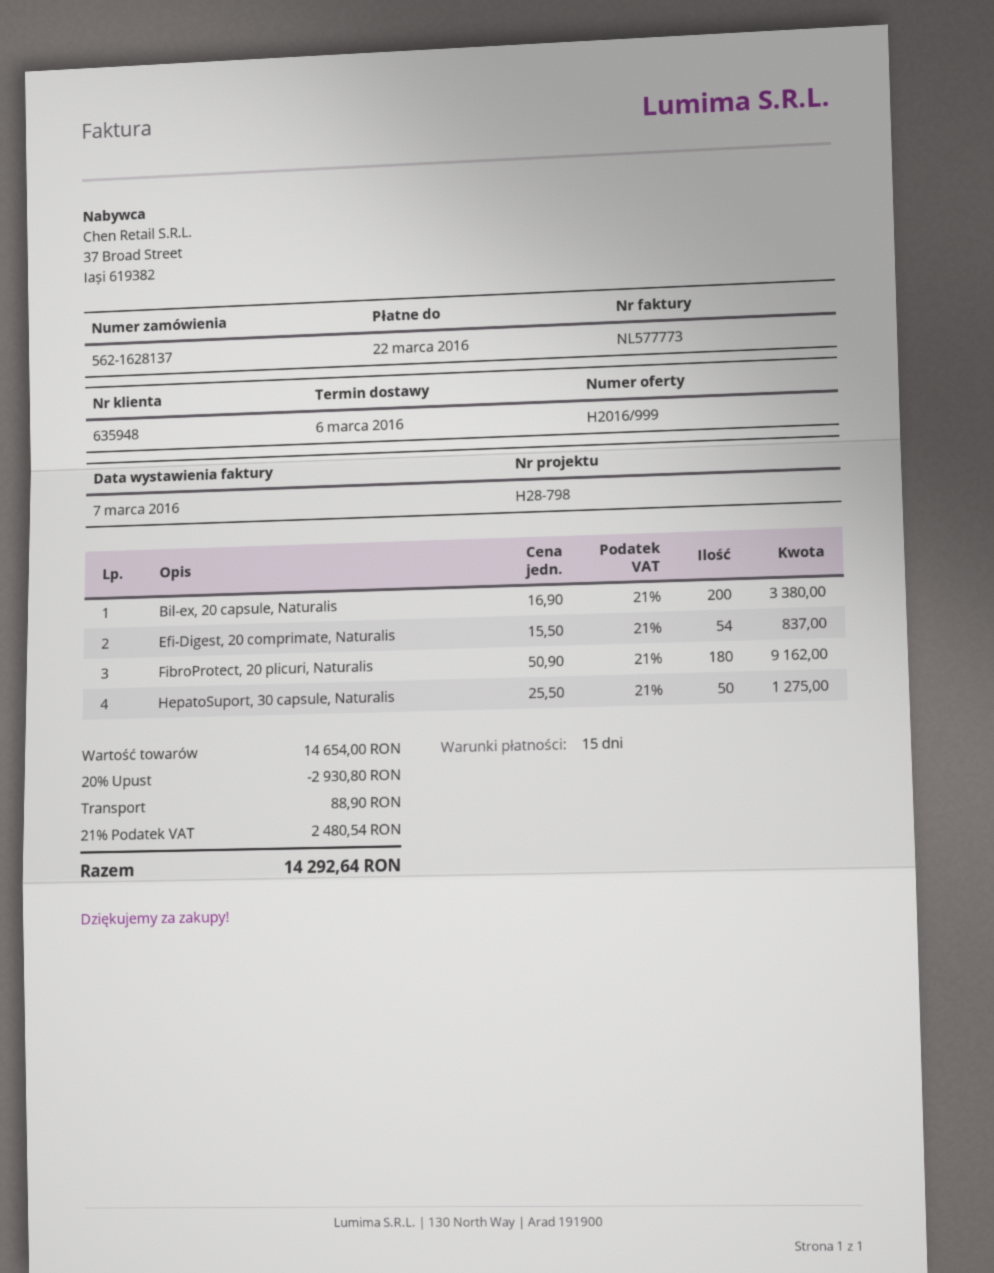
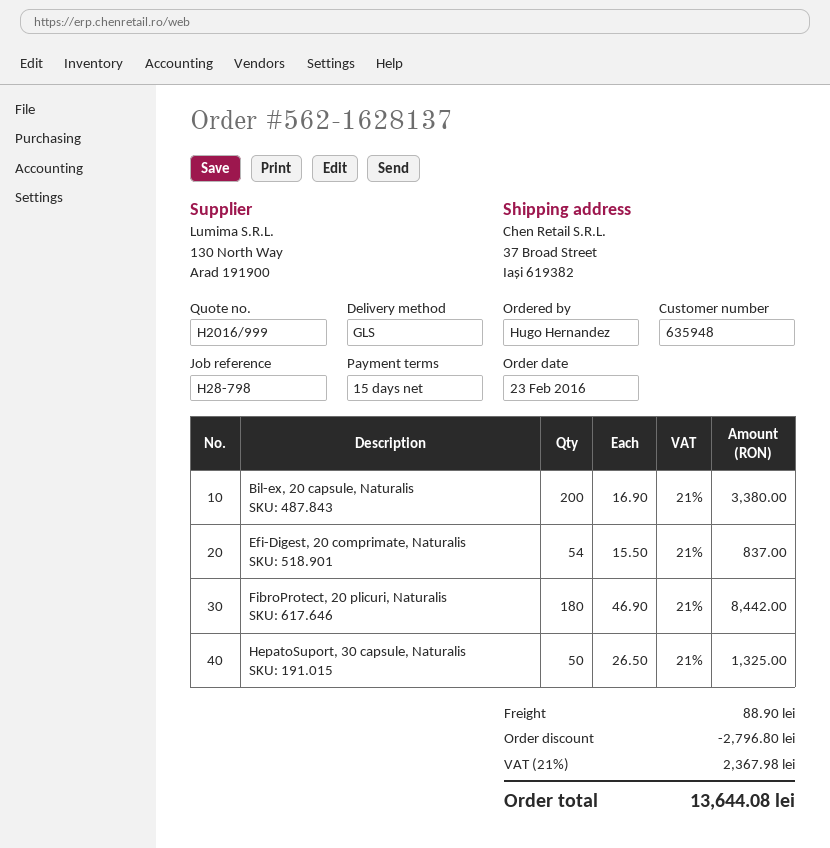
FibroProtect, 20 plicuri, Naturalis: 180 x 50.90 = 9162.00 -> 180 x 46.90 = 8442.00
HepatoSuport, 30 capsule, Naturalis: 50 x 25.50 = 1275.00 -> 50 x 26.50 = 1325.00
discount: 2930.80 -> 2796.80
tax: 21% = 2480.54 -> 21% = 2367.98
total: 14292.64 -> 13644.08

